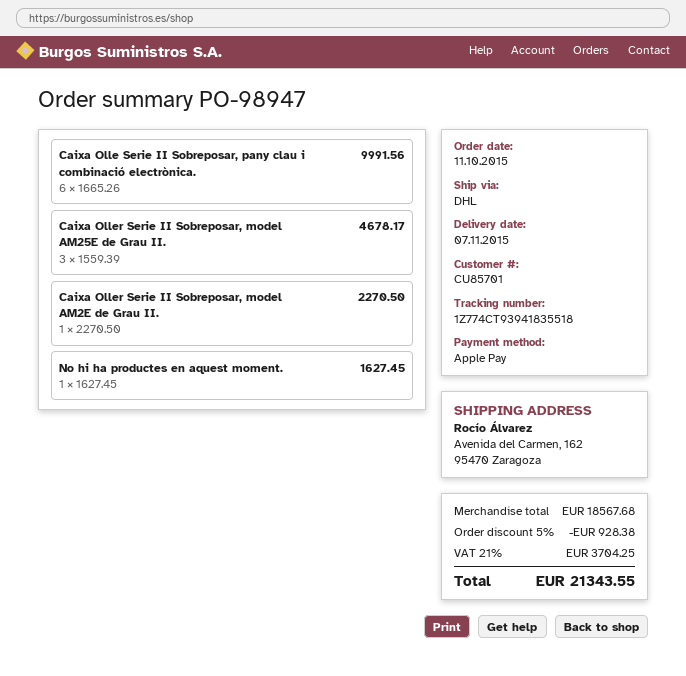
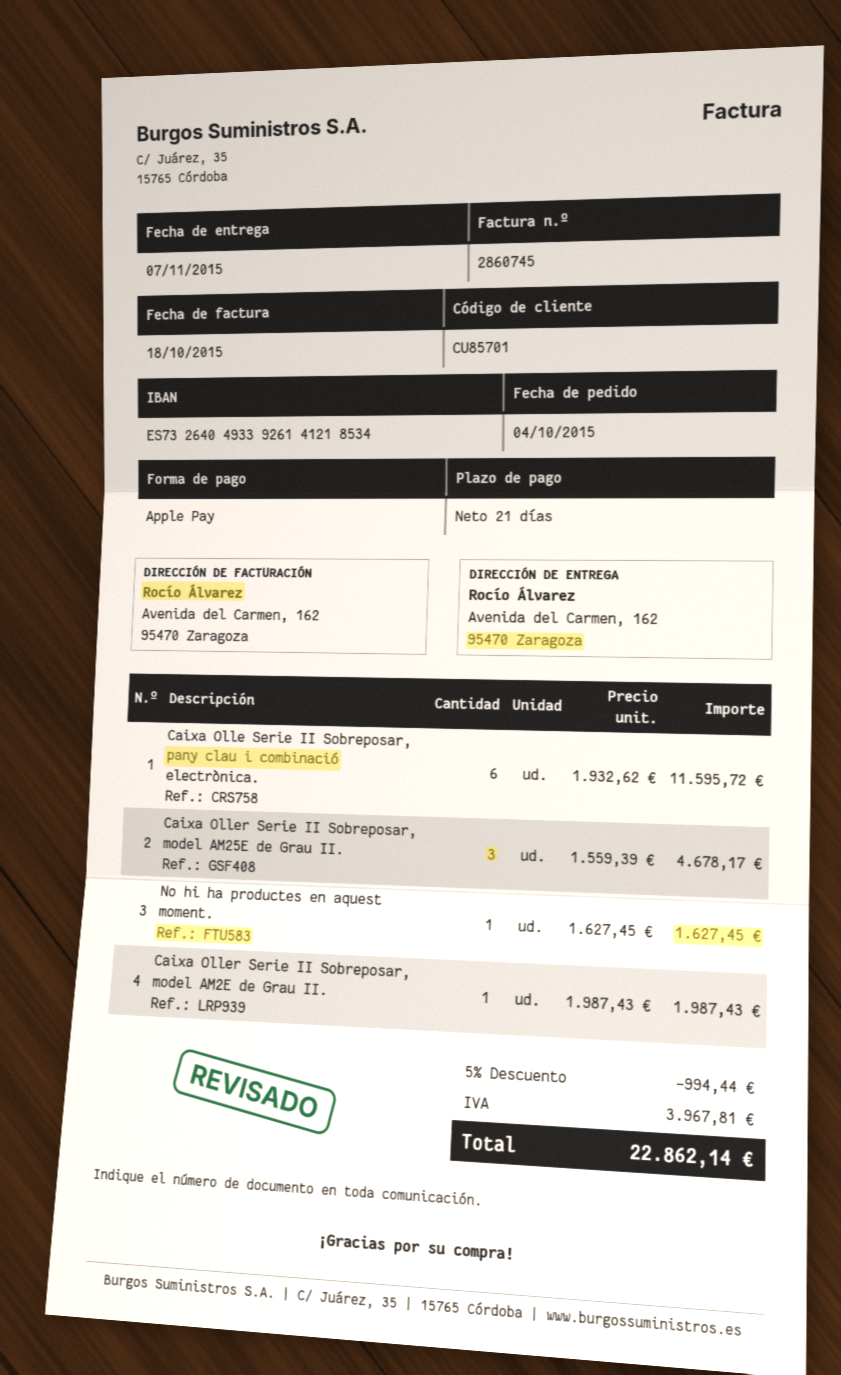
order date: 2015-10-11 -> 2015-10-04
Caixa Olle Serie II Sobreposar, pany clau i combinació electrònica.: 6 x 1665.26 = 9991.56 -> 6 x 1932.62 = 11595.72
Caixa Oller Serie II Sobreposar, model AM2E de Grau II.: 1 x 2270.50 = 2270.50 -> 1 x 1987.43 = 1987.43
discount: 5% = 928.38 -> 5% = 994.44
tax: 3704.25 -> 3967.81
total: 21343.55 -> 22862.14

